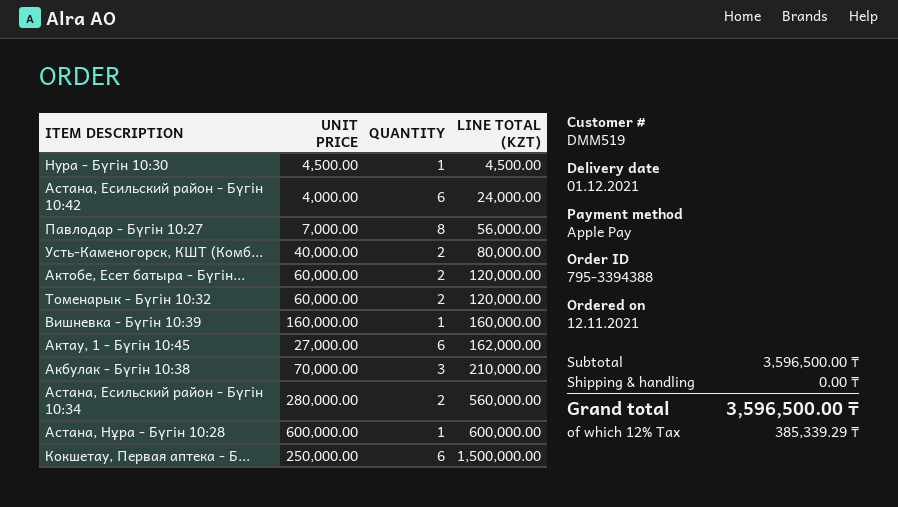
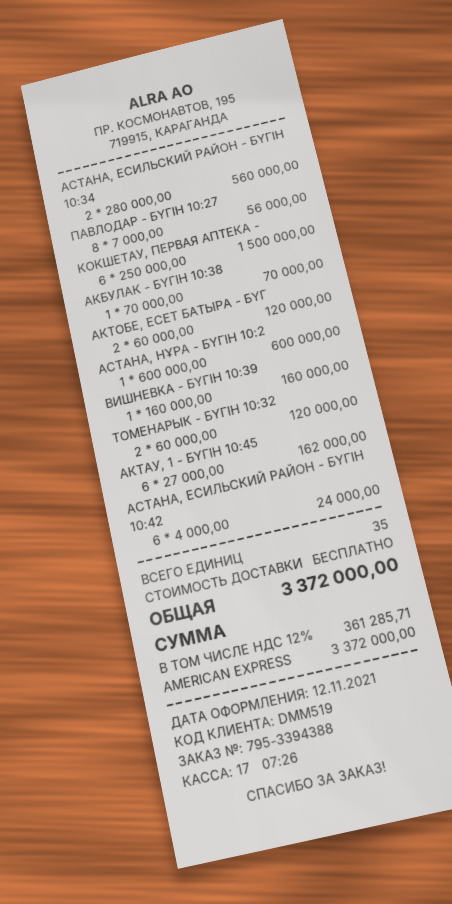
payment method: Apple Pay -> American Express
Нура - Бүгін 10:30: 1 x 4500.00 = 4500.00 -> none
Усть-Каменогорск, КШТ (Комб...: 2 x 40000.00 = 80000.00 -> none
Акбулак - Бүгін 10:38: 3 x 70000.00 = 210000.00 -> 1 x 70000.00 = 70000.00
tax: 12% = 385339.29 -> 12% = 361285.71
total: 3596500.00 -> 3372000.00

